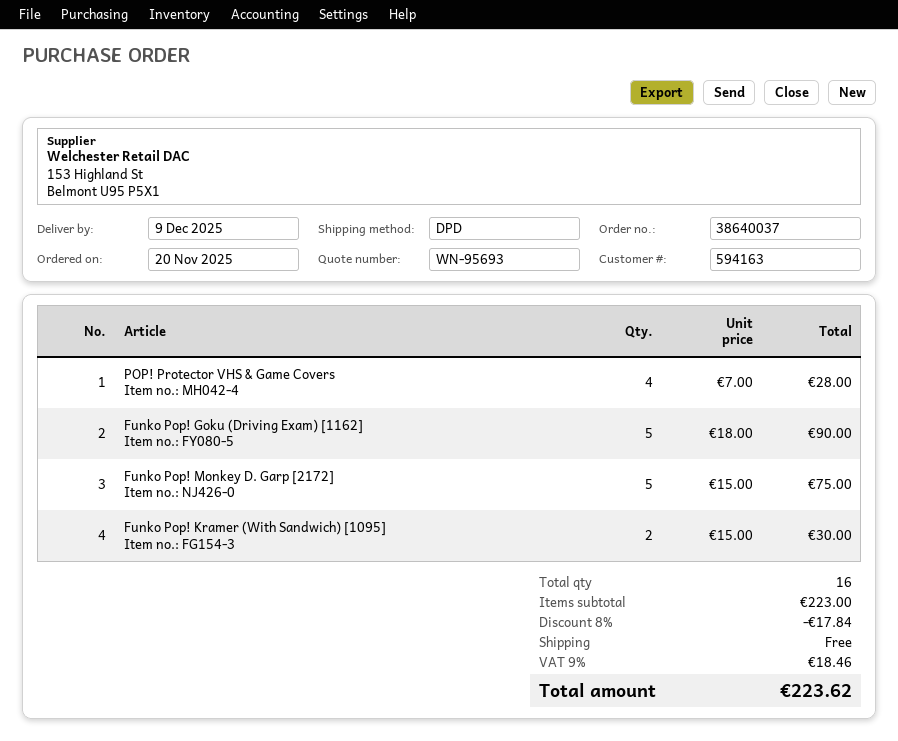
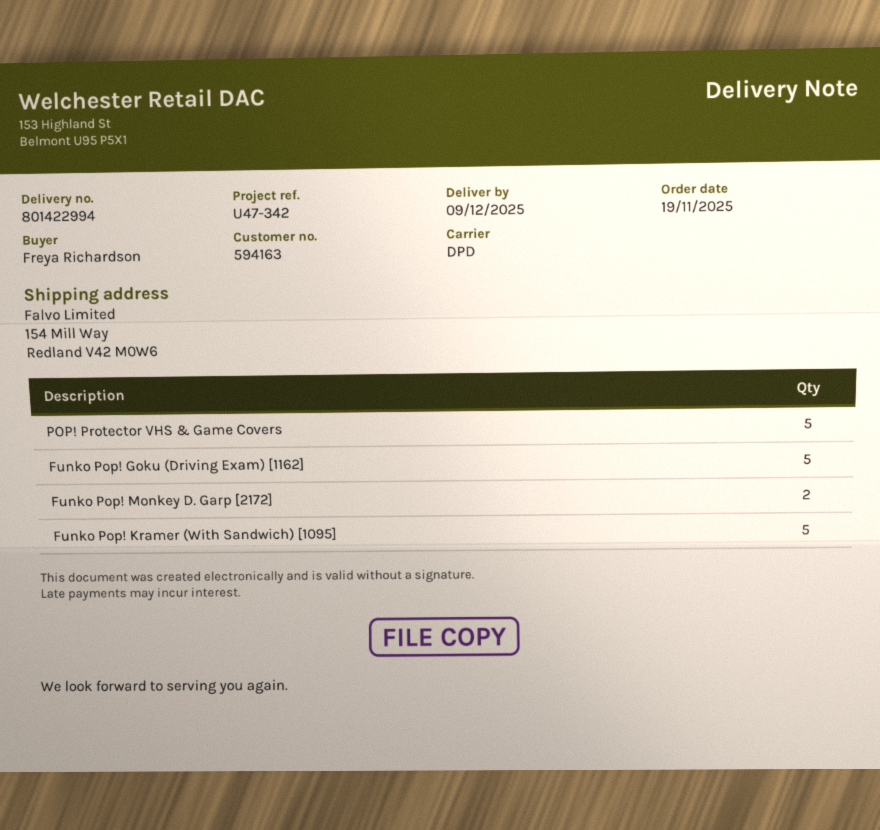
order date: 2025-11-20 -> 2025-11-19
POP! Protector VHS & Game Covers: 4 -> 5
Funko Pop! Monkey D. Garp [2172]: 5 -> 2
Funko Pop! Kramer (With Sandwich) [1095]: 2 -> 5

